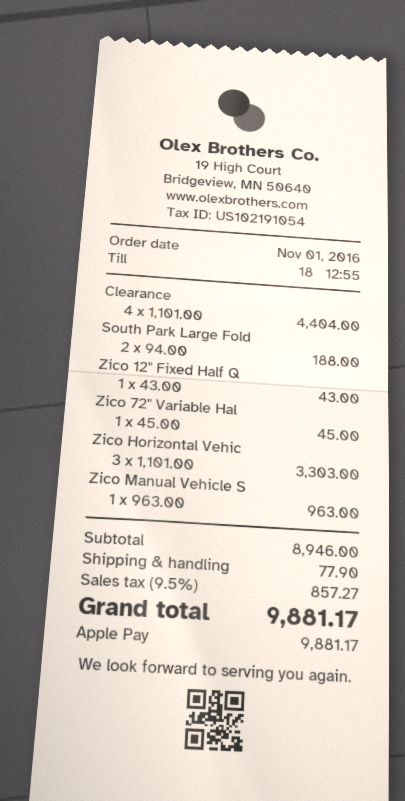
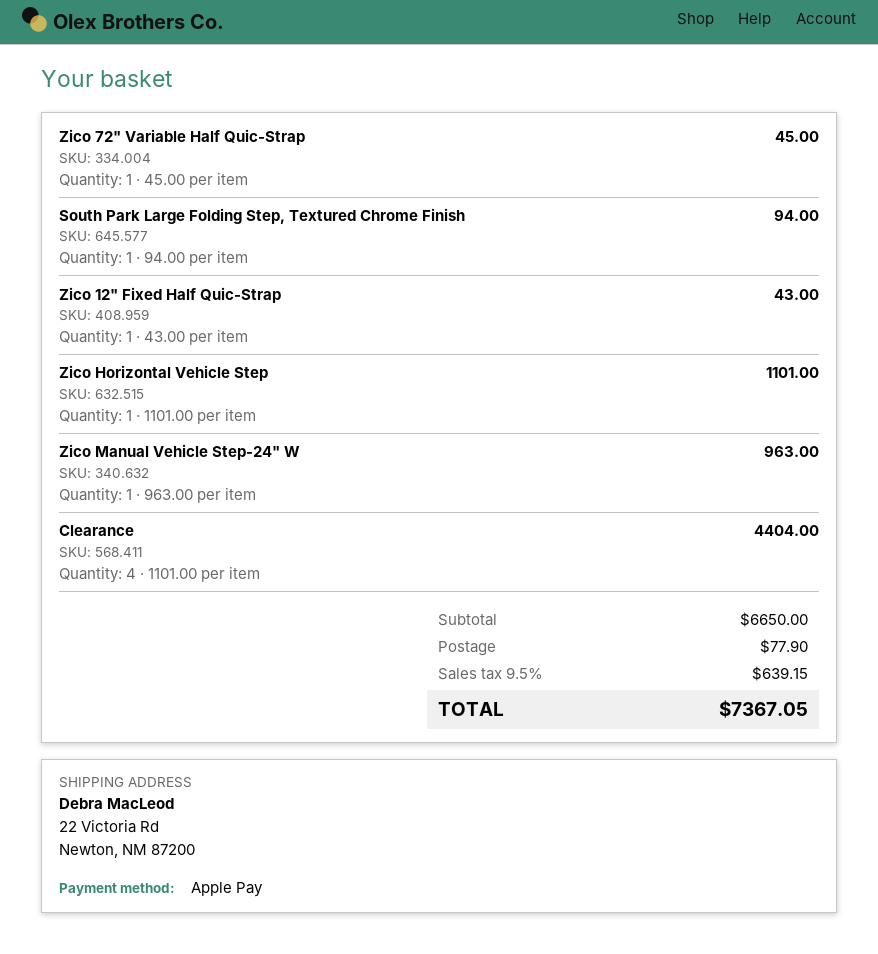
South Park Large Fold: 2 x 94.00 = 188.00 -> 1 x 94.00 = 94.00
Zico Horizontal Vehic: 3 x 1101.00 = 3303.00 -> 1 x 1101.00 = 1101.00
subtotal: 8946.00 -> 6650.00
tax: 9.5% = 857.27 -> 9.5% = 639.15
total: 9881.17 -> 7367.05

